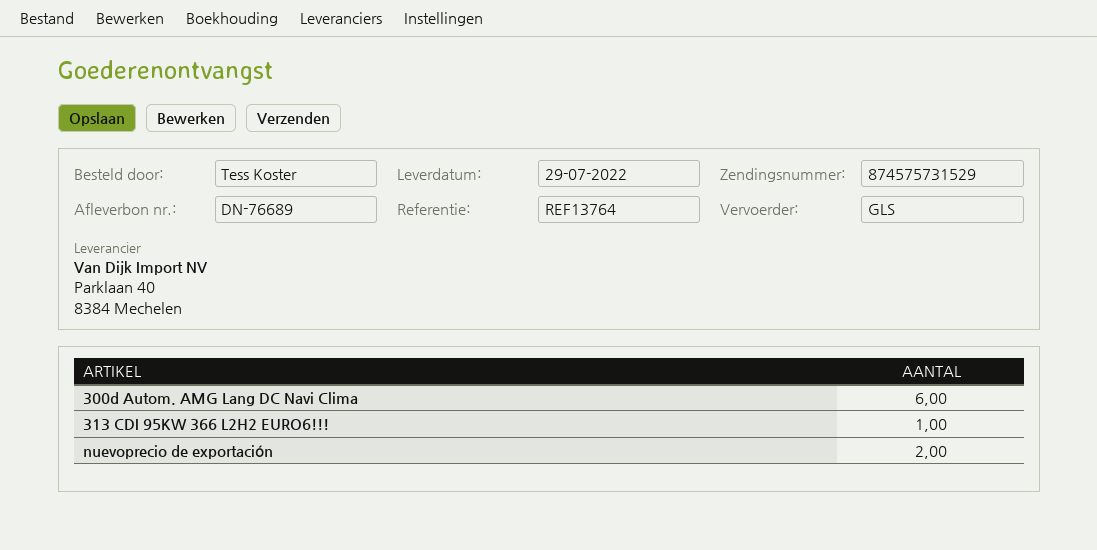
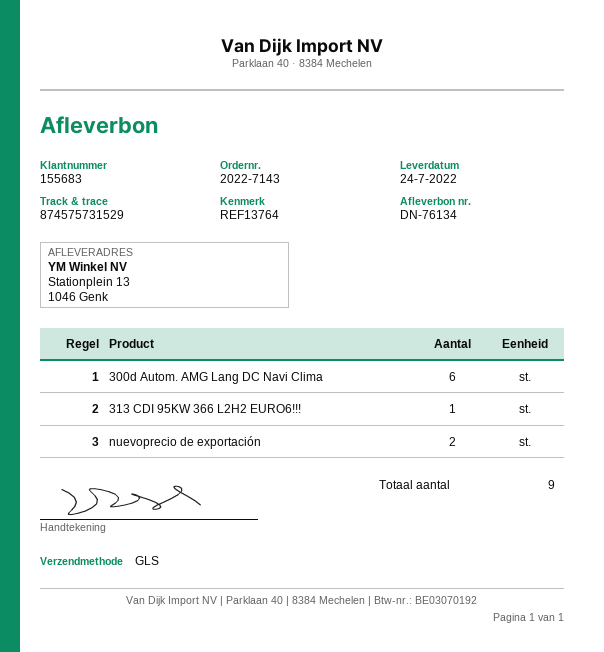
delivery note number: DN-76689 -> DN-76134
delivery date: 2022-07-29 -> 2022-07-24

